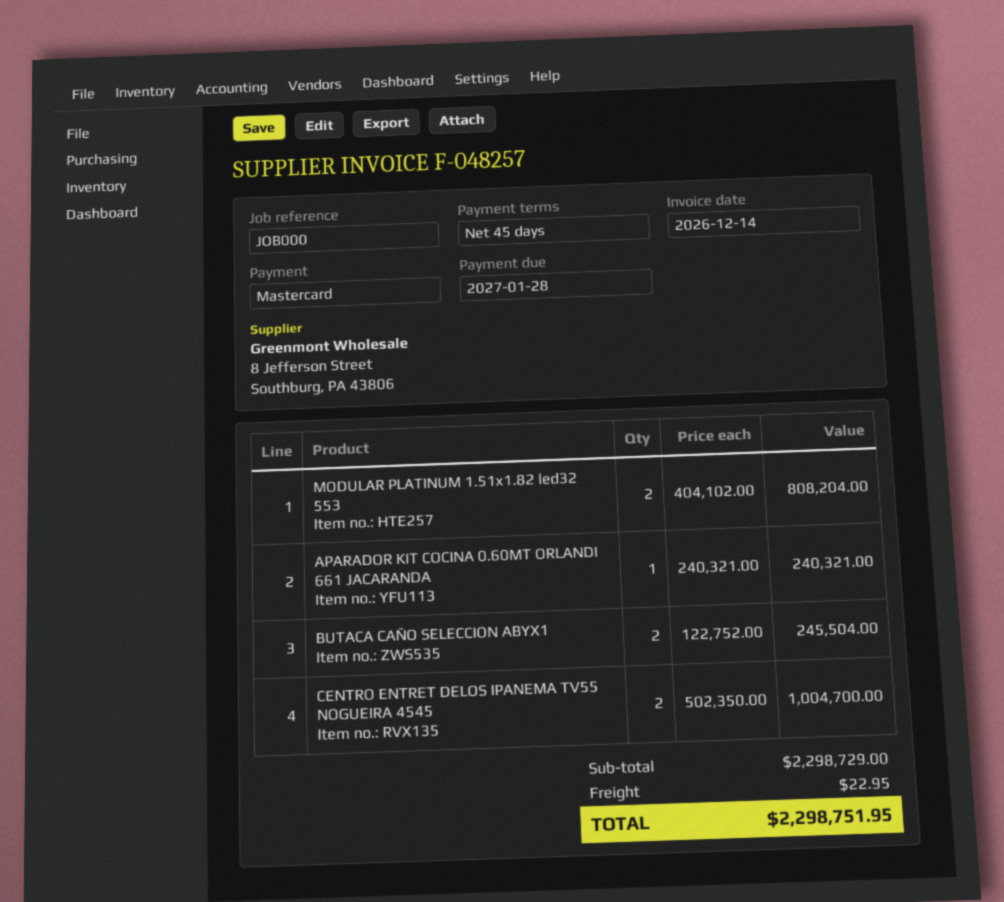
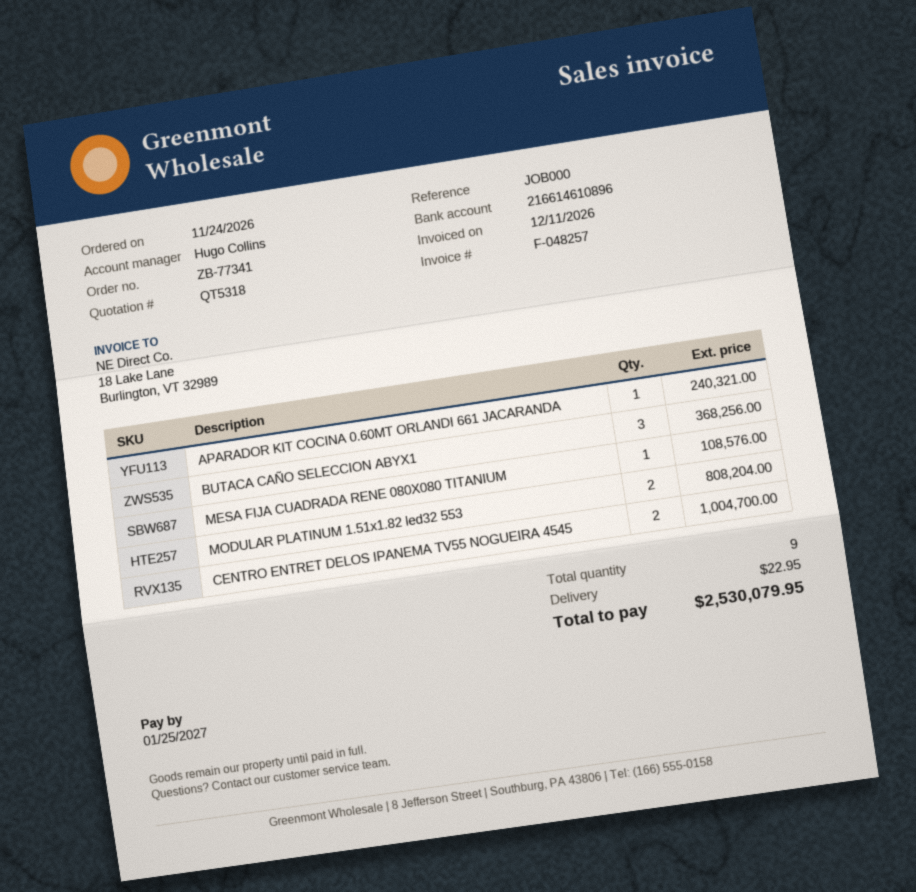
invoice date: 2026-12-14 -> 2026-12-11
due date: 2027-01-28 -> 2027-01-25
BUTACA CAÑO SELECCION ABYX1: 2 for 245504.00 -> 3 for 368256.00
MESA FIJA CUADRADA RENE 080X080 TITANIUM: none -> 1 for 108576.00
total: 2298751.95 -> 2530079.95

